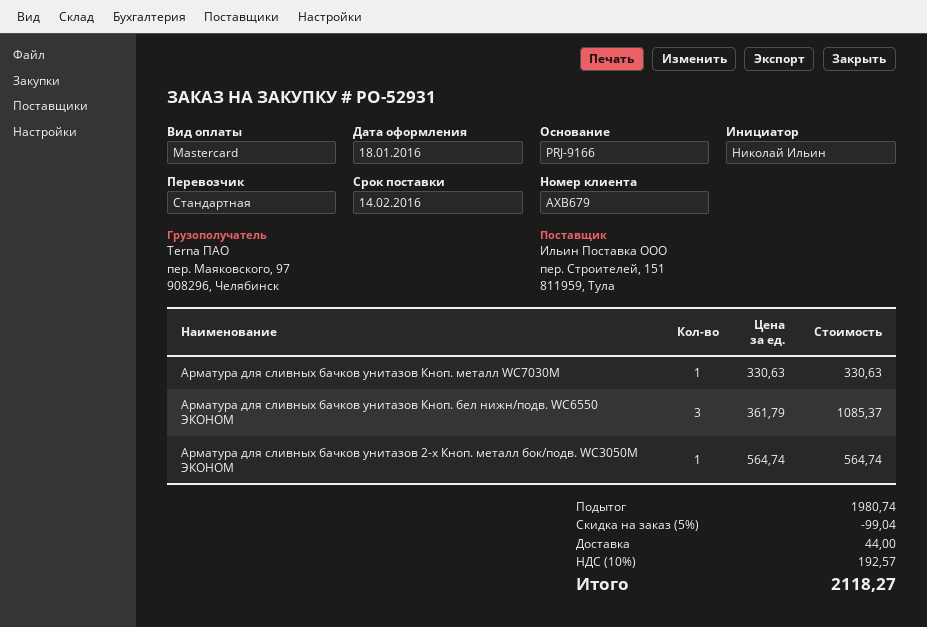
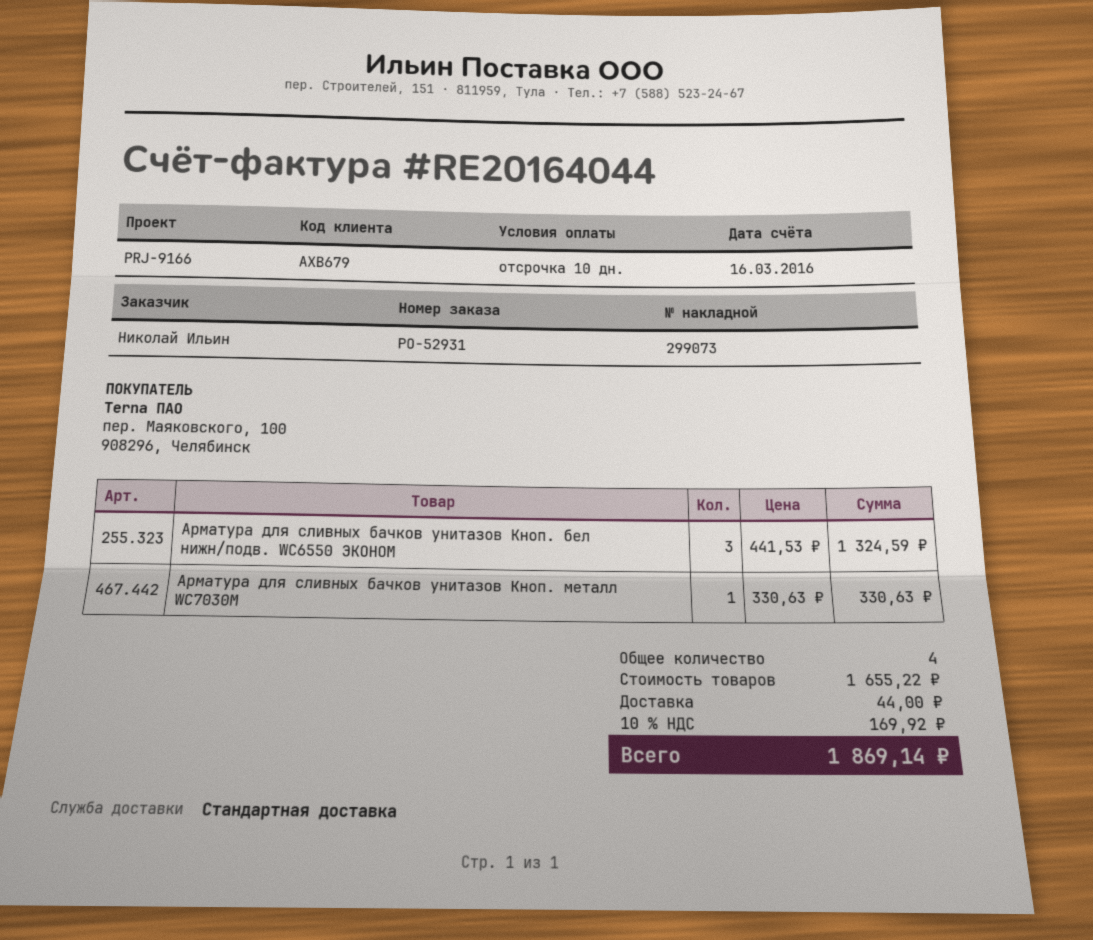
Арматура для сливных бачков унитазов Кноп. бел нижн/подв. WC6550 ЭКОНОМ: 3 x 361.79 = 1085.37 -> 3 x 441.53 = 1324.59
Арматура для сливных бачков унитазов 2-х Кноп. металл бок/подв. WC3050М ЭКОНОМ: 1 x 564.74 = 564.74 -> none
subtotal: 1980.74 -> 1655.22
discount: 5% = 99.04 -> none
tax: 10% = 192.57 -> 10% = 169.92
total: 2118.27 -> 1869.14

